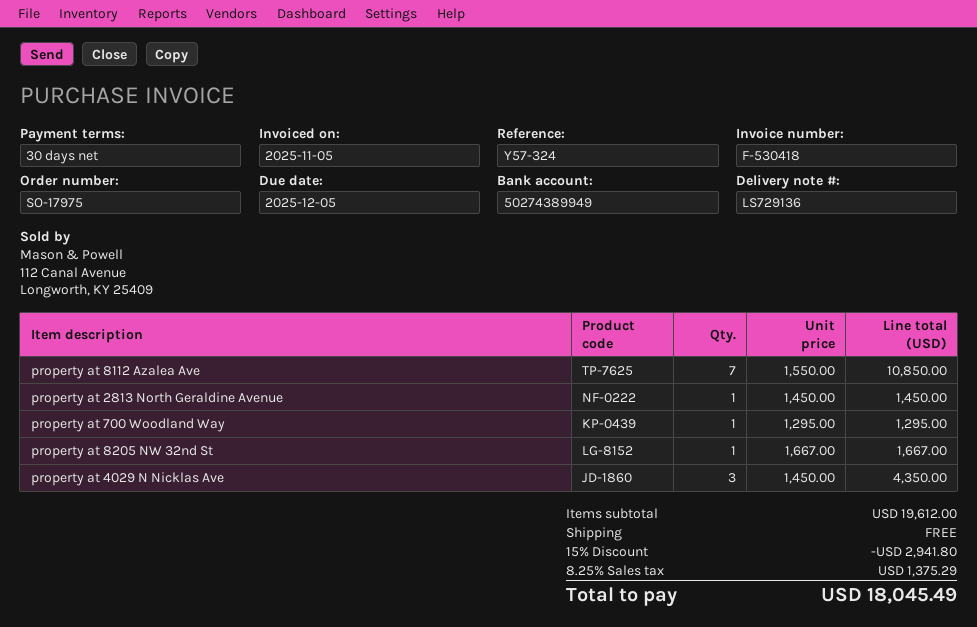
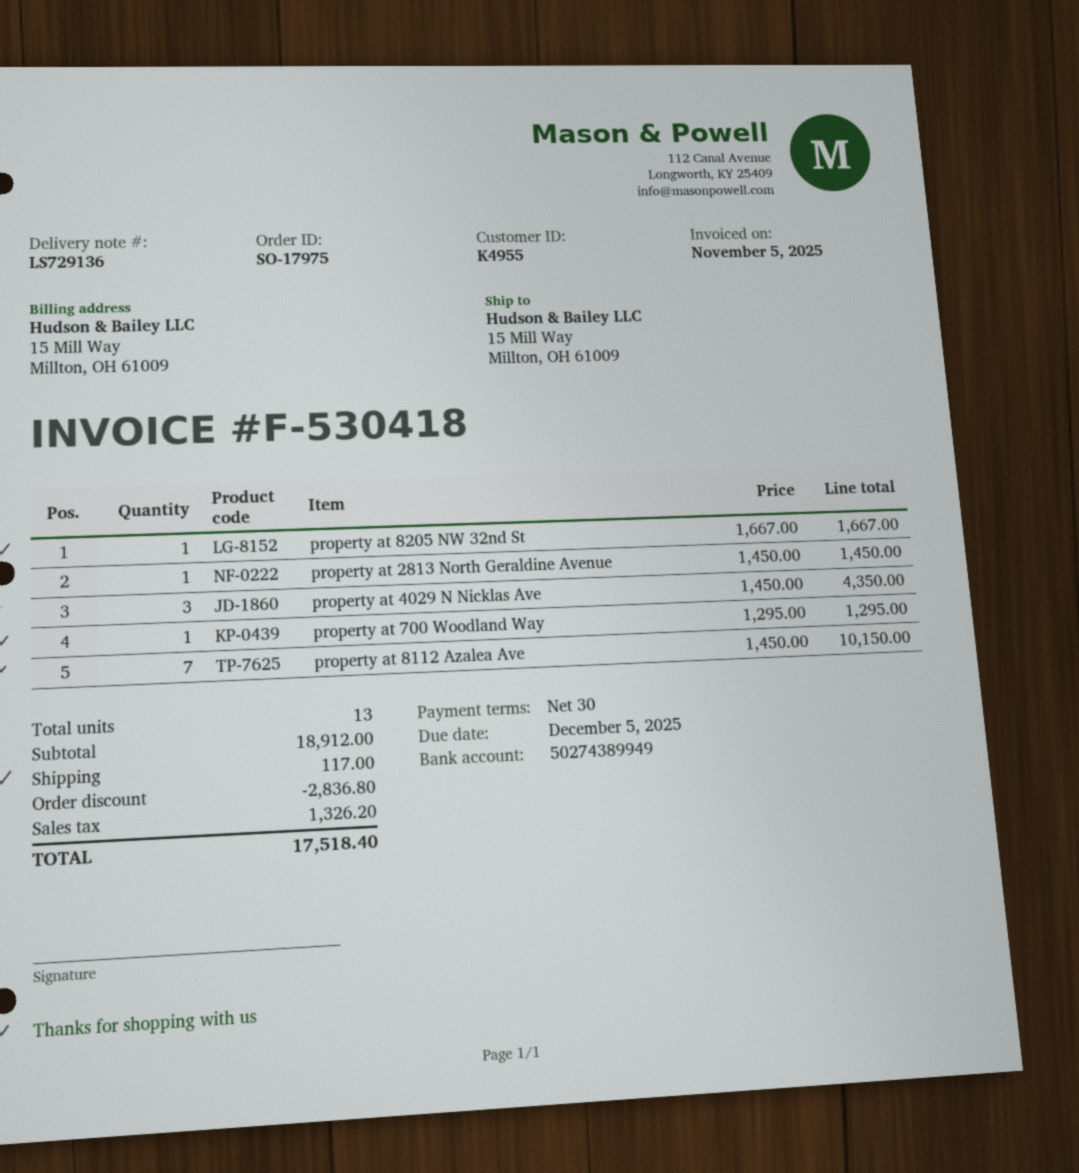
property at 8112 Azalea Ave: 7 x 1550.00 = 10850.00 -> 7 x 1450.00 = 10150.00
subtotal: 19612.00 -> 18912.00
discount: 2941.80 -> 2836.80
shipping: 0.00 -> 117.00
tax: 1375.29 -> 1326.20
total: 18045.49 -> 17518.40

